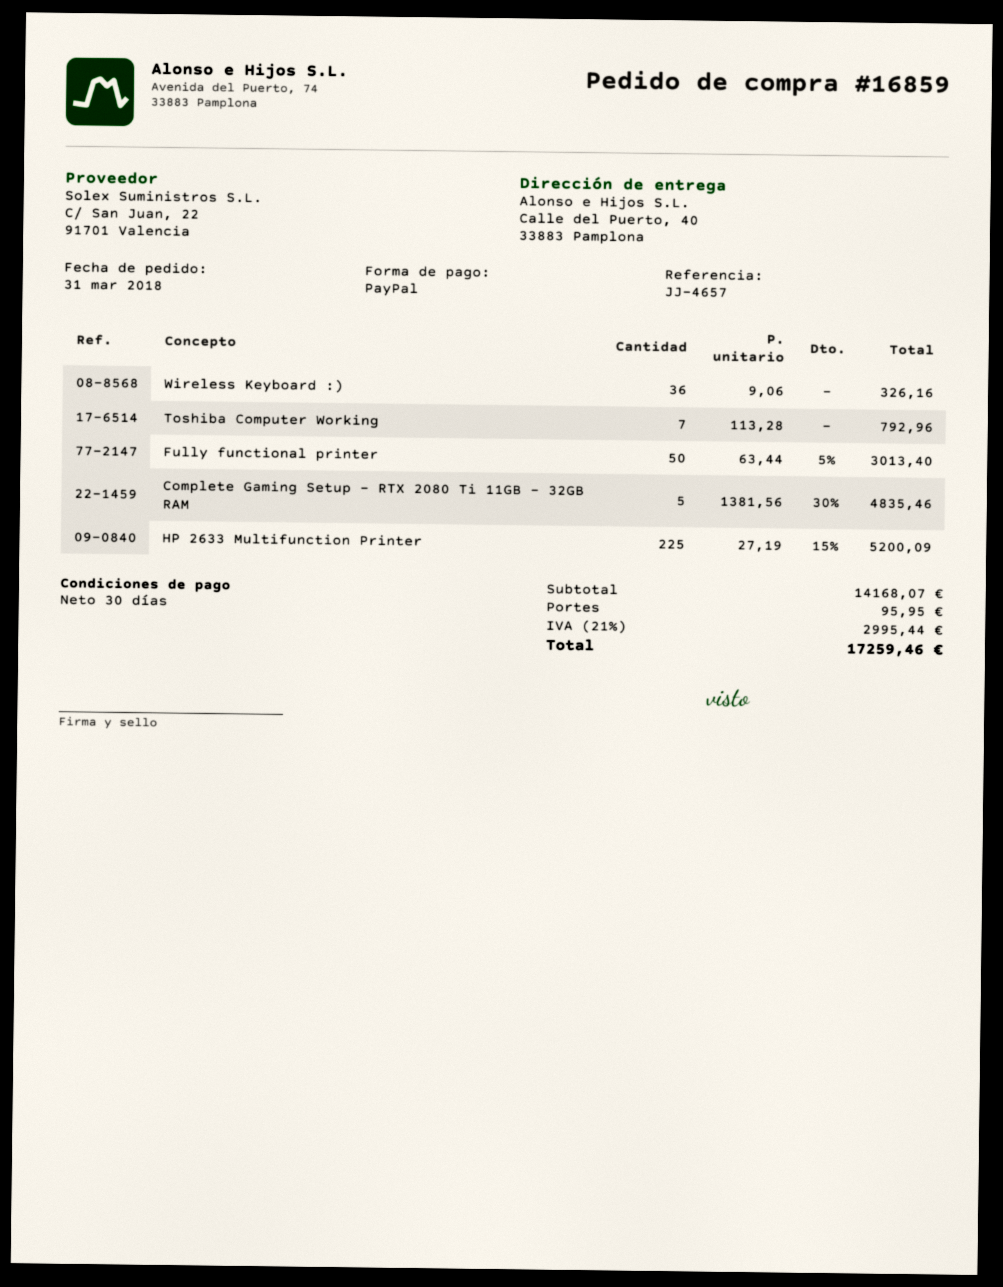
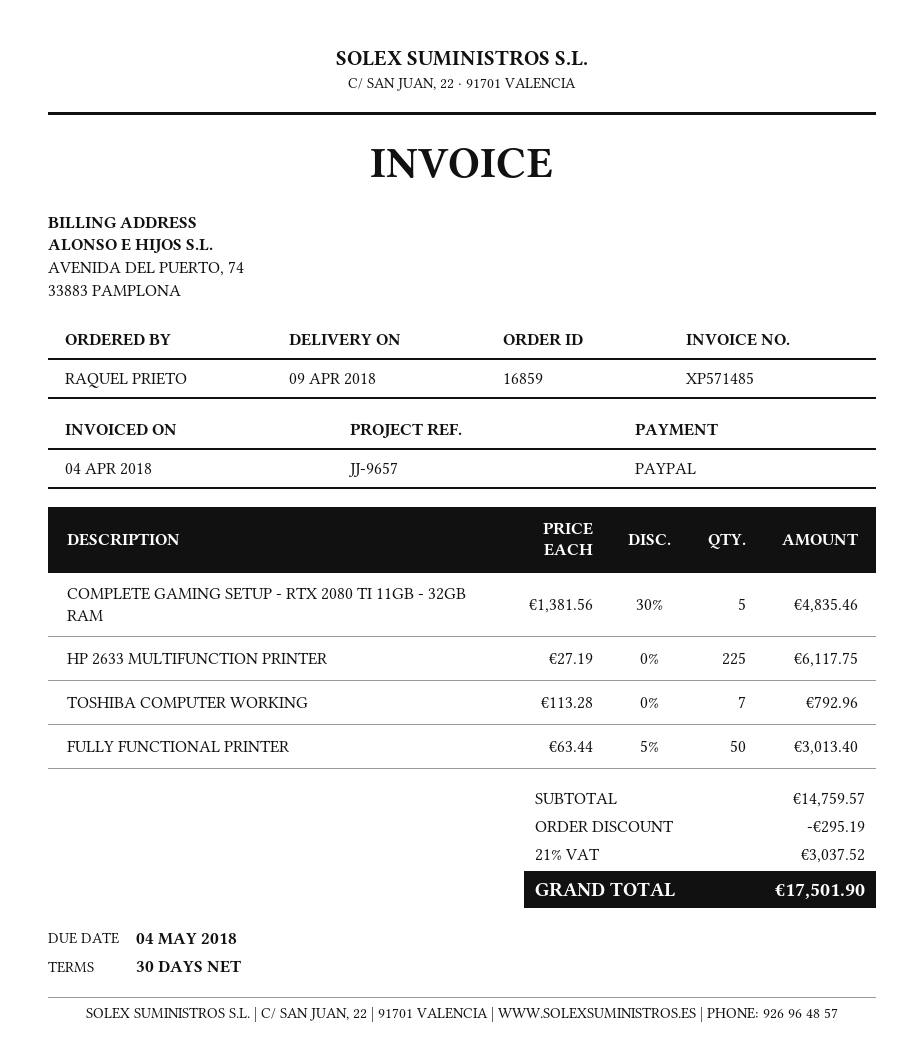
reference: JJ-4657 -> JJ-9657
Wireless Keyboard :): 36 x 9.06 = 326.16 -> none
HP 2633 Multifunction Printer: 225 x 27.19 - 15% = 5200.09 -> 225 x 27.19 = 6117.75
subtotal: 14168.07 -> 14759.57
discount: none -> 295.19
shipping: 95.95 -> none
tax: 21% = 2995.44 -> 21% = 3037.52
total: 17259.46 -> 17501.90

